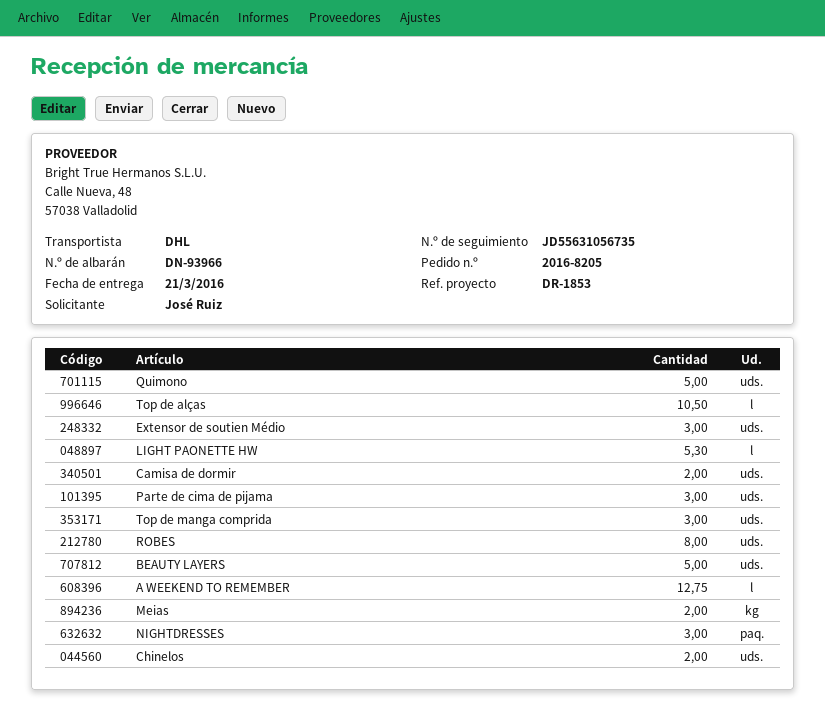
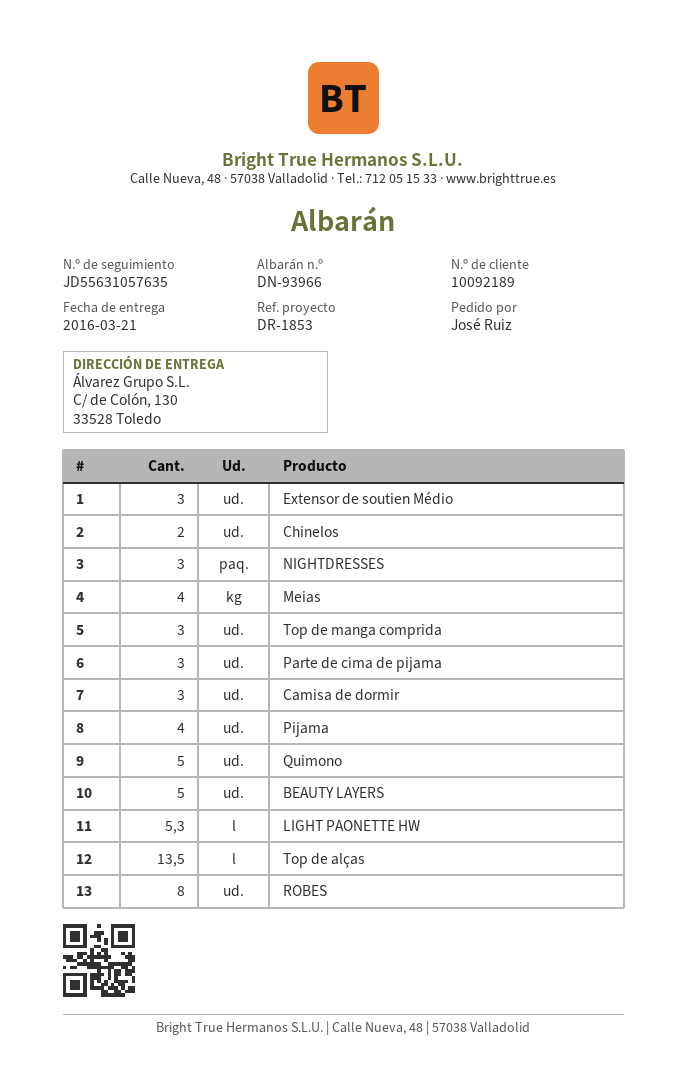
tracking number: JD55631056735 -> JD55631057635
Top de alças: 10.5 -> 13.5
Camisa de dormir: 2 -> 3
A WEEKEND TO REMEMBER: 12.75 -> none
Meias: 2 -> 4
Pijama: none -> 4

